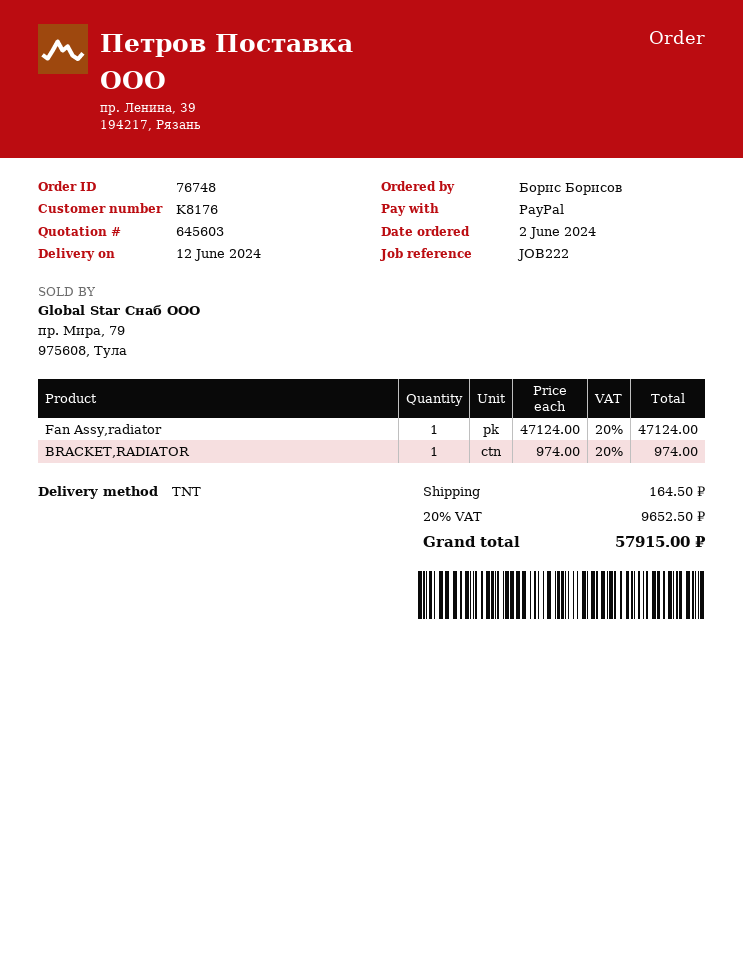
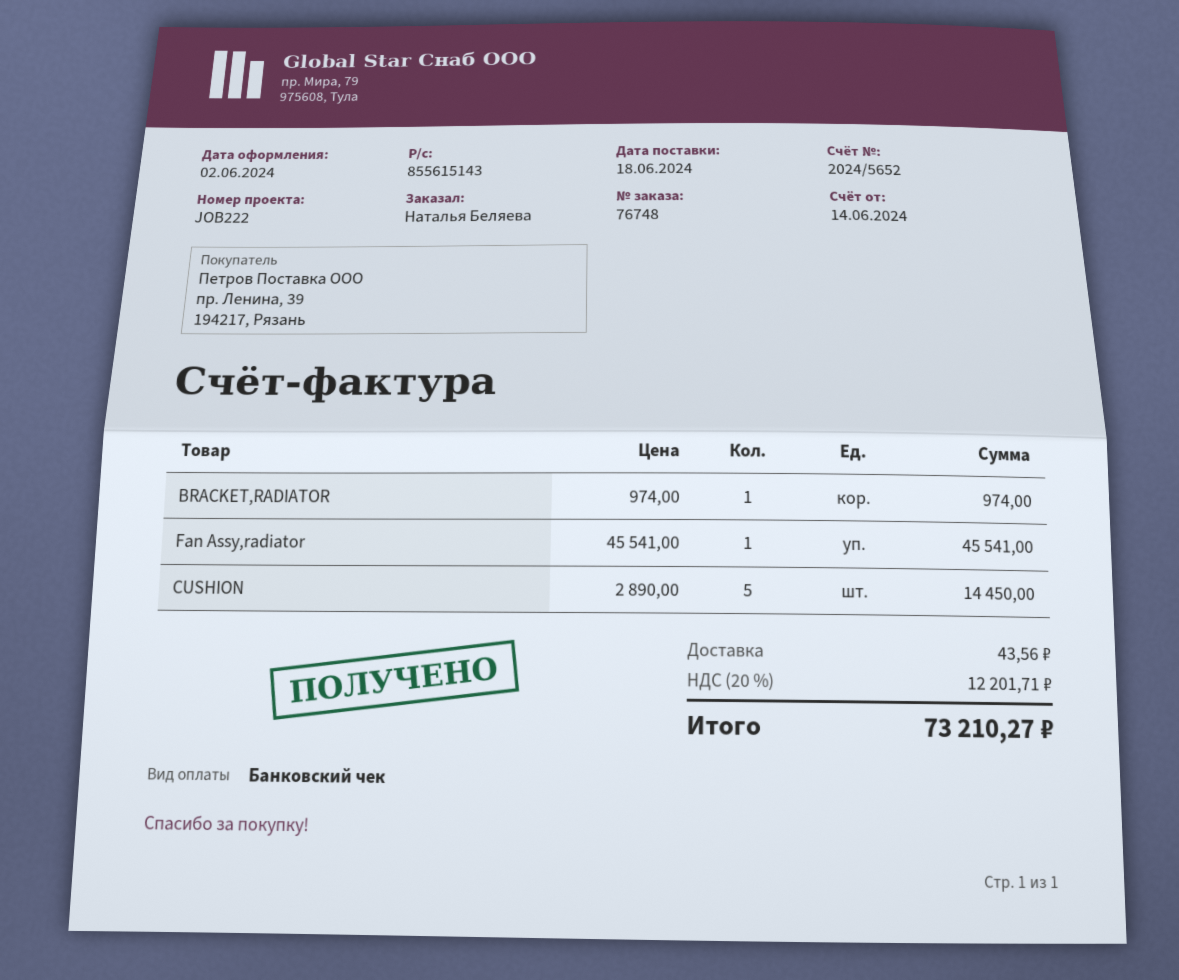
delivery date: 2024-06-12 -> 2024-06-18
ordered by: Борис Борисов -> Наталья Беляева
payment method: PayPal -> cheque
Fan Assy,radiator: 1 x 47124.00 = 47124.00 -> 1 x 45541.00 = 45541.00
CUSHION: none -> 5 x 2890.00 = 14450.00
shipping: 164.50 -> 43.56
tax: 20% = 9652.50 -> 20% = 12201.71
total: 57915.00 -> 73210.27

